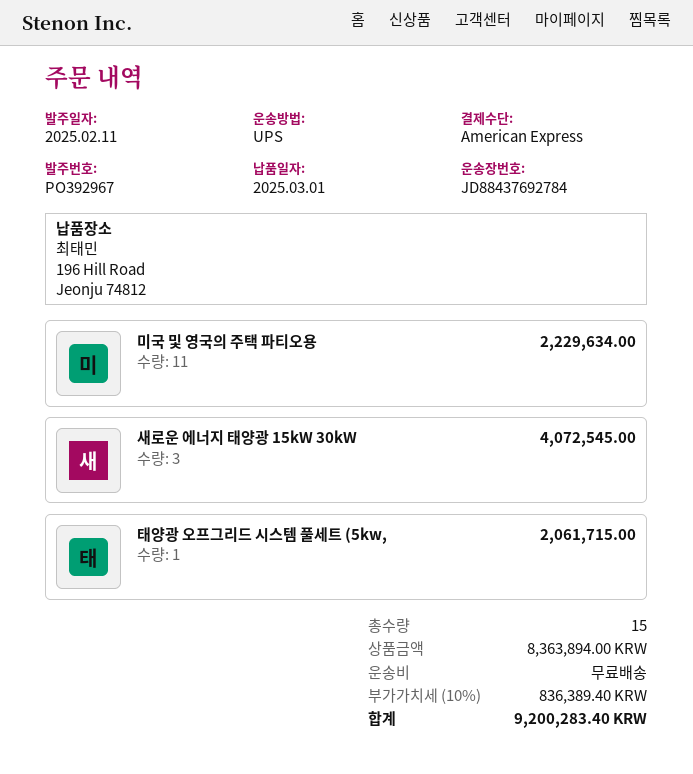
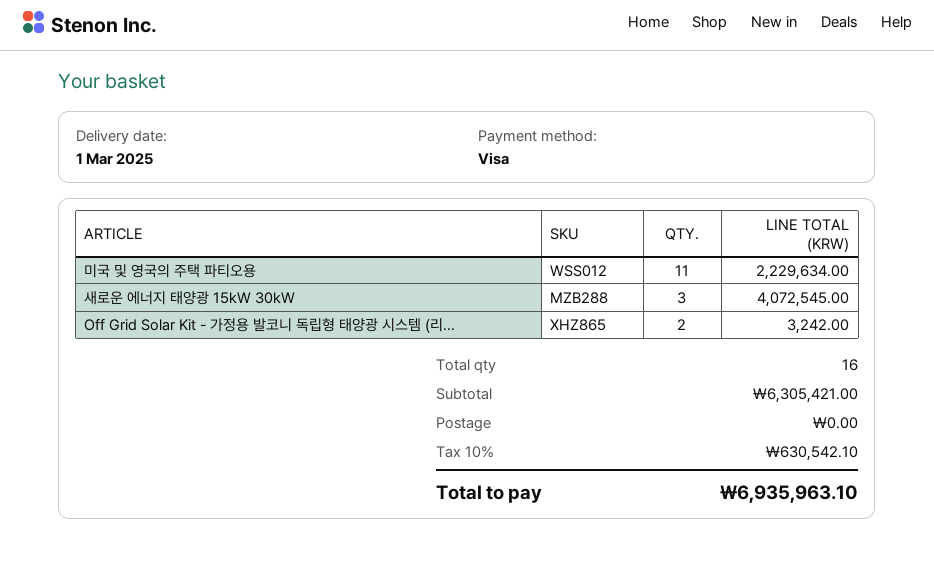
payment method: American Express -> Visa
태양광 오프그리드 시스템 풀세트 (5kw,: 1 for 2061715.00 -> none
Off Grid Solar Kit - 가정용 발코니 독립형 태양광 시스템 (리...: none -> 2 for 3242.00
total quantity: 15 -> 16
subtotal: 8363894.00 -> 6305421.00
tax: 10% = 836389.40 -> 10% = 630542.10
total: 9200283.40 -> 6935963.10

